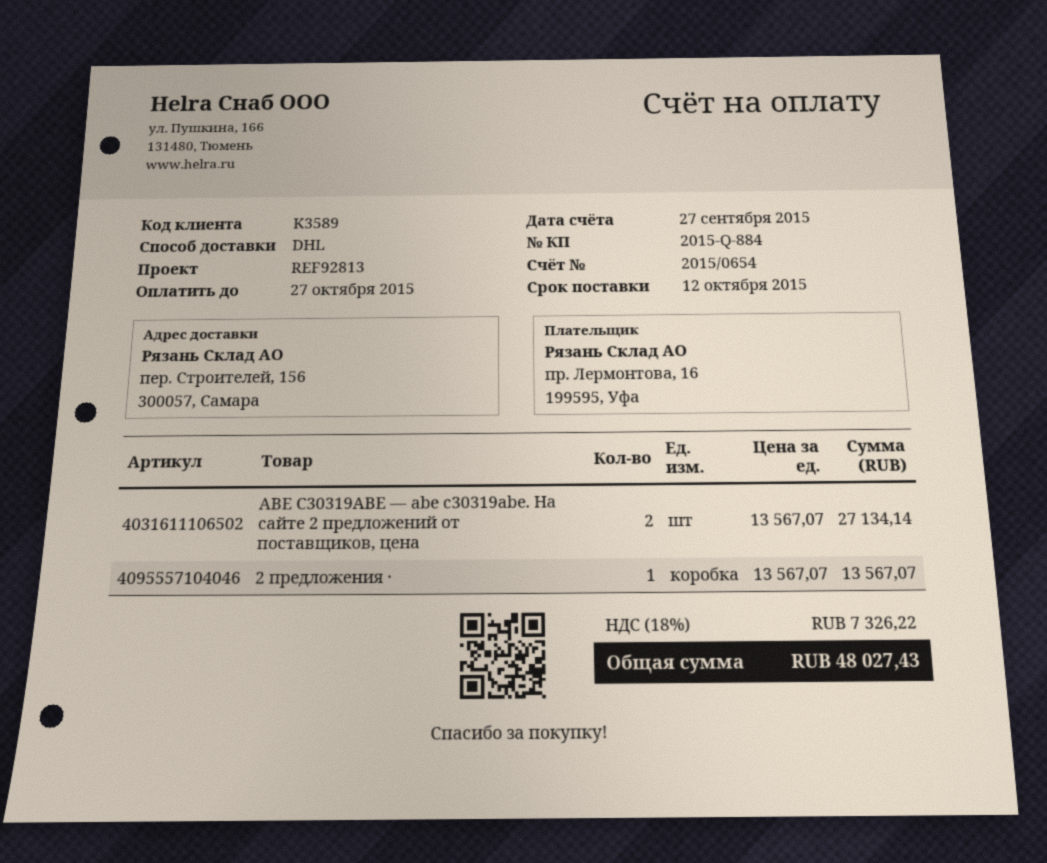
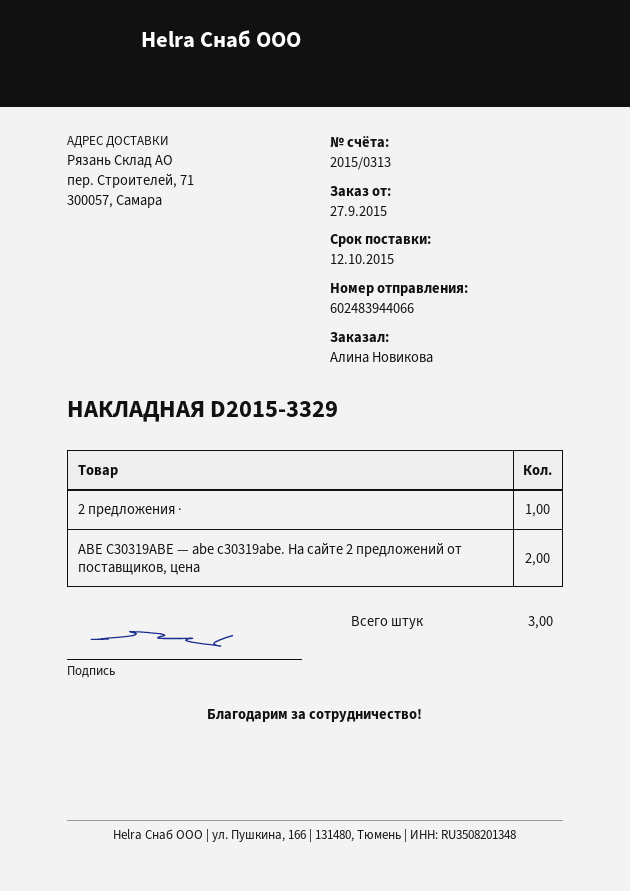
invoice number: 2015/0654 -> 2015/0313
ship to: пер. Строителей, 156, 300057, Самара -> пер. Строителей, 71, 300057, Самара

